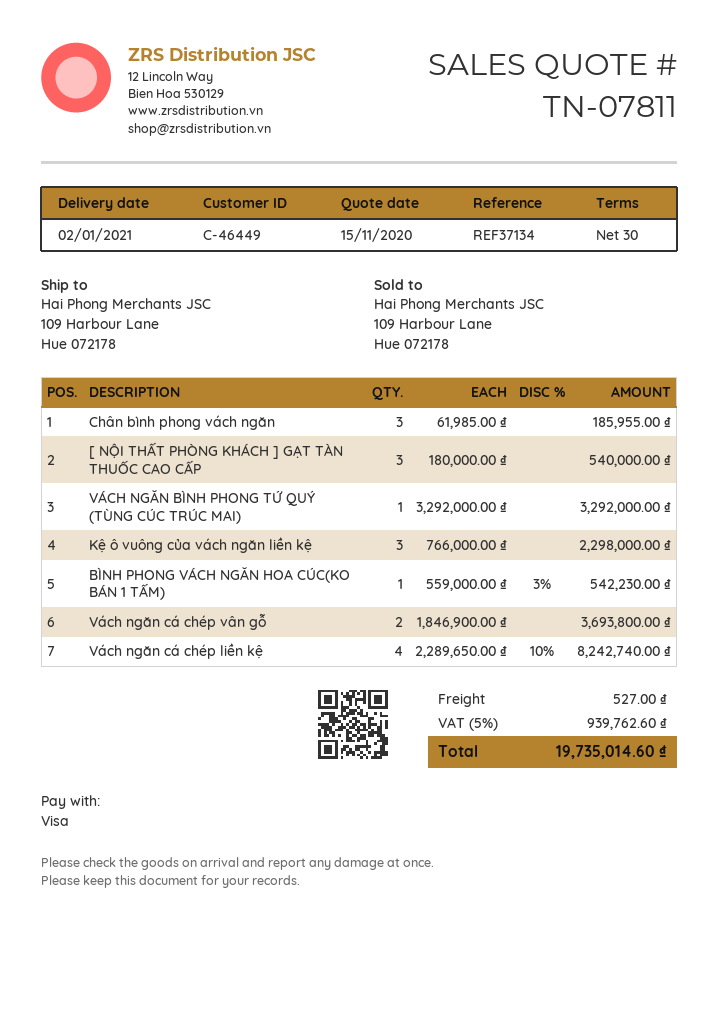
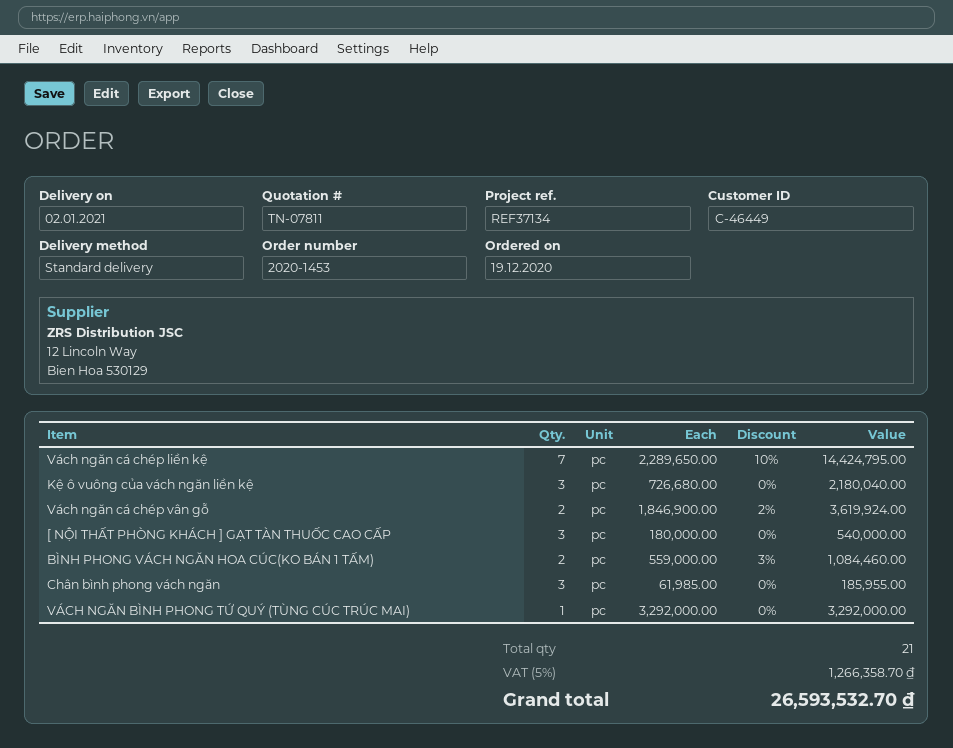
Kệ ô vuông của vách ngăn liền kệ: 3 x 766000.00 = 2298000.00 -> 3 x 726680.00 = 2180040.00
BÌNH PHONG VÁCH NGĂN HOA CÚC(KO BÁN 1 TẤM): 1 x 559000.00 - 3% = 542230.00 -> 2 x 559000.00 - 3% = 1084460.00
Vách ngăn cá chép vân gỗ: 2 x 1846900.00 = 3693800.00 -> 2 x 1846900.00 - 2% = 3619924.00
Vách ngăn cá chép liền kệ: 4 x 2289650.00 - 10% = 8242740.00 -> 7 x 2289650.00 - 10% = 14424795.00
shipping: 527.00 -> none
tax: 5% = 939762.60 -> 5% = 1266358.70
total: 19735014.60 -> 26593532.70

